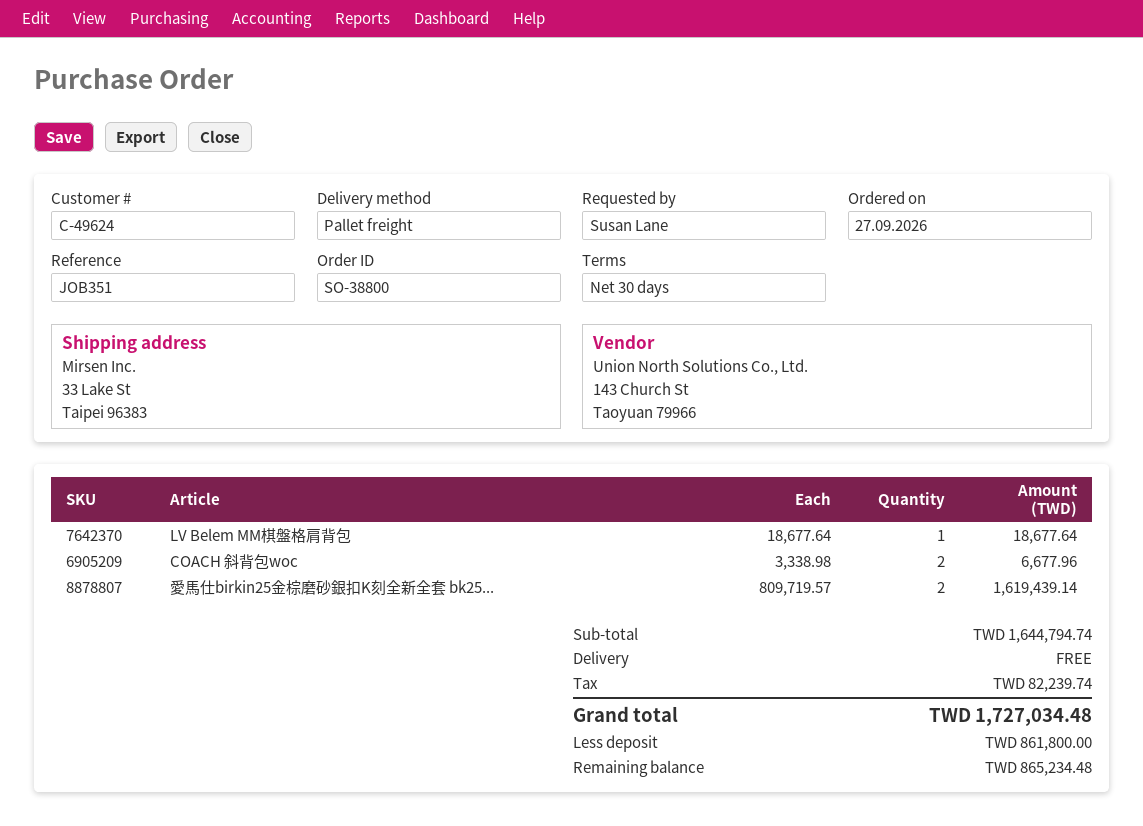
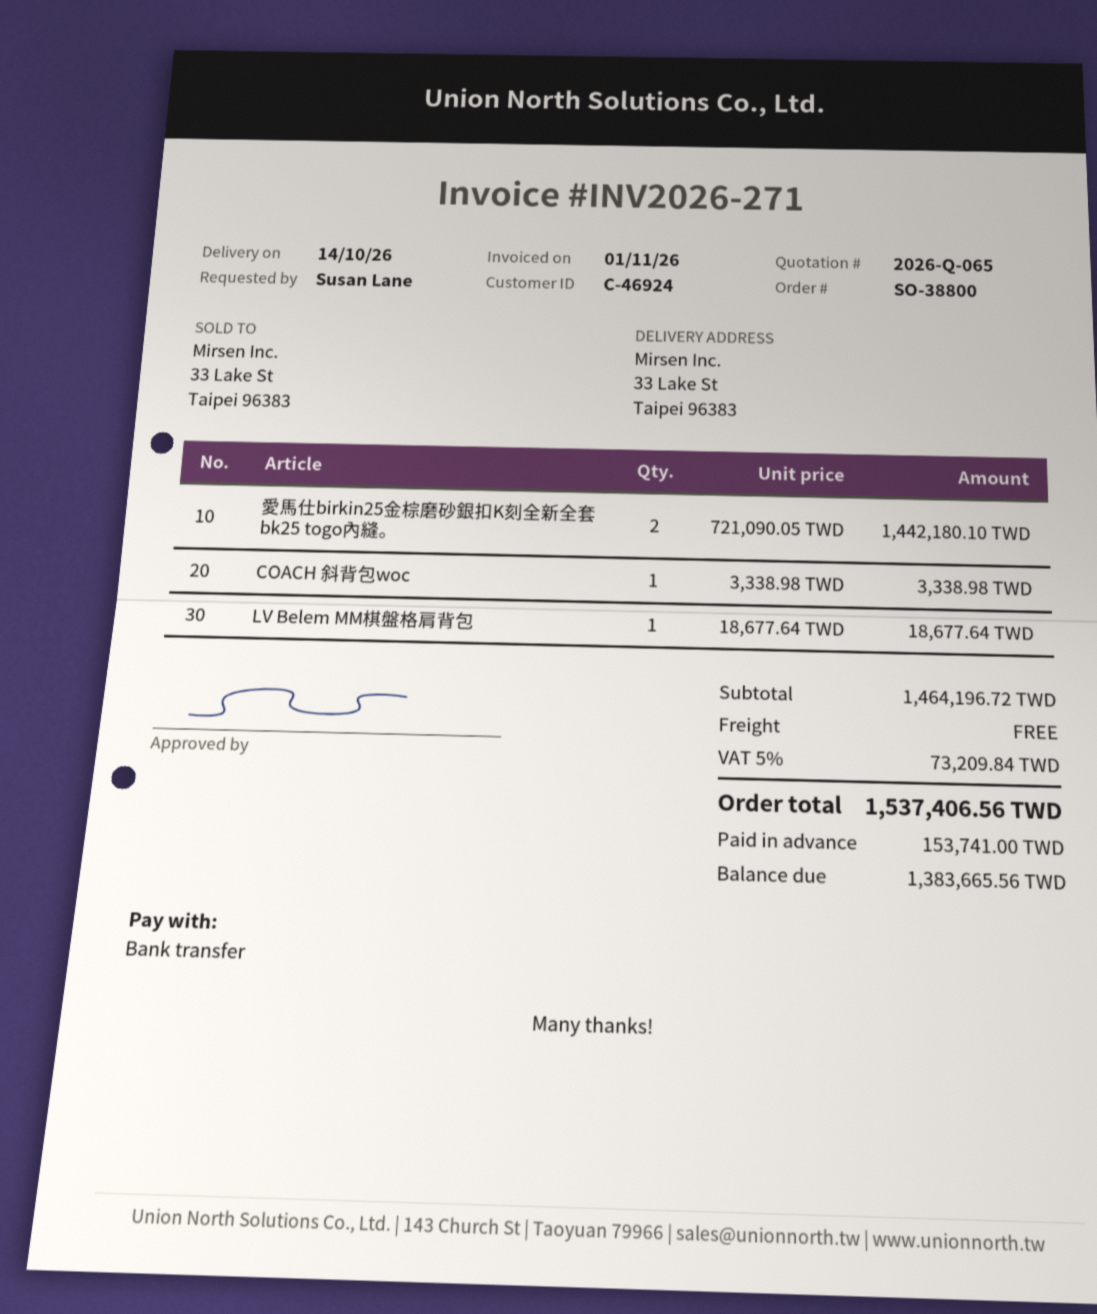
customer number: C-49624 -> C-46924
COACH 斜背包woc: 2 x 3338.98 = 6677.96 -> 1 x 3338.98 = 3338.98
愛馬仕birkin25金棕磨砂銀扣K刻全新全套 bk25...: 2 x 809719.57 = 1619439.14 -> 2 x 721090.05 = 1442180.10
subtotal: 1644794.74 -> 1464196.72
tax: 82239.74 -> 73209.84
total: 1727034.48 -> 1537406.56
deposit: 861800.00 -> 153741.00
balance: 865234.48 -> 1383665.56

